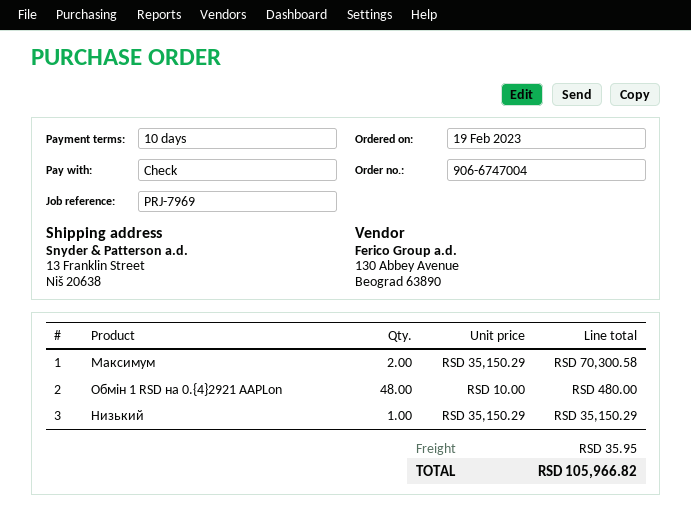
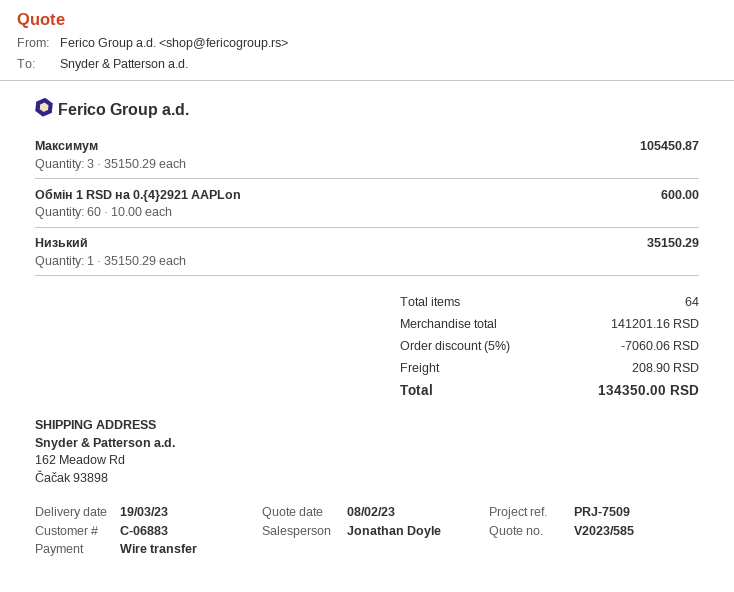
reference: PRJ-7969 -> PRJ-7509
payment method: cheque -> bank transfer
ship to: 13 Franklin Street, Niš 20638 -> 162 Meadow Rd, Čačak 93898
Максимум: 2 x 35150.29 = 70300.58 -> 3 x 35150.29 = 105450.87
Обмін 1 RSD на 0.{4}2921 AAPLon: 48 x 10.00 = 480.00 -> 60 x 10.00 = 600.00
discount: none -> 5% = 7060.06
shipping: 35.95 -> 208.90
total: 105966.82 -> 134350.00

